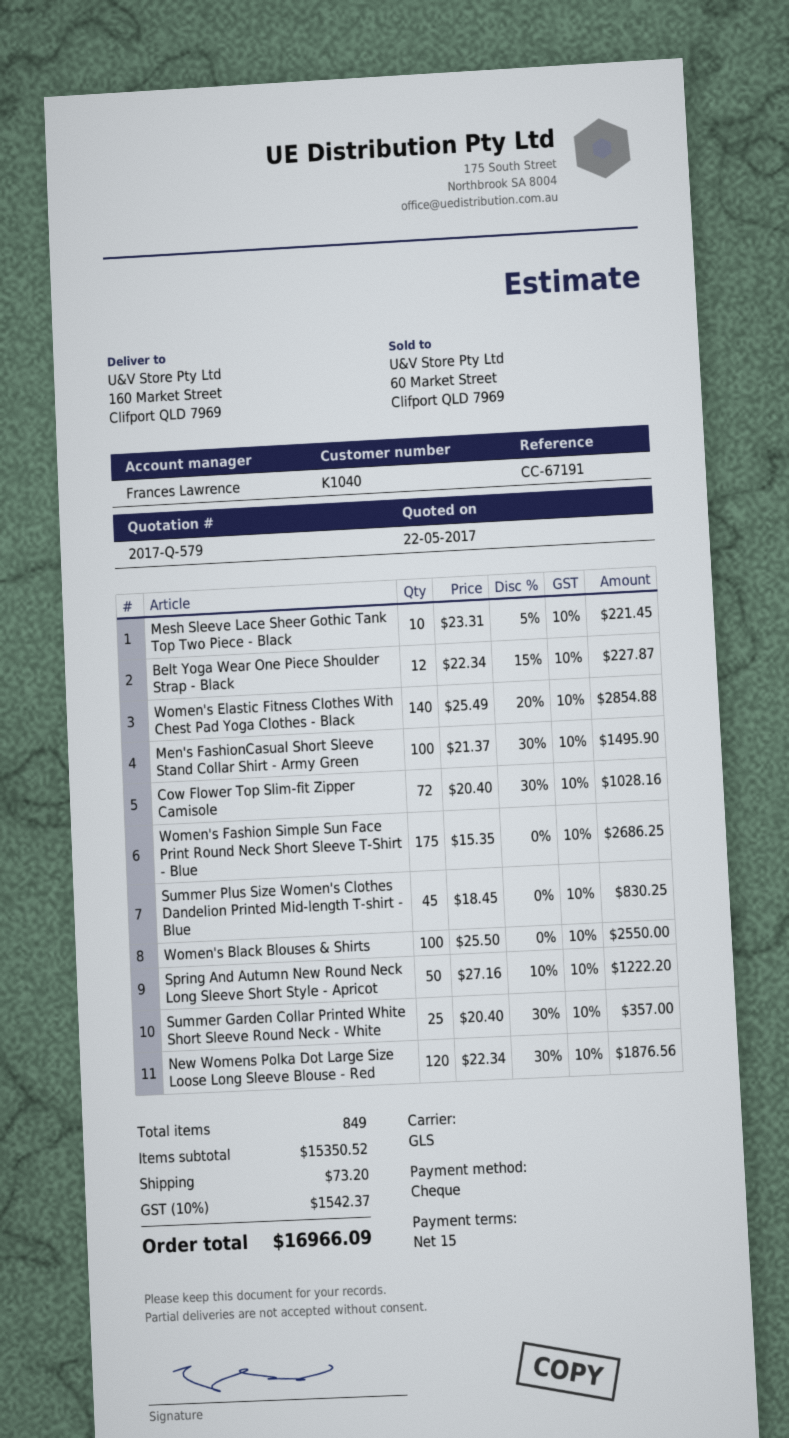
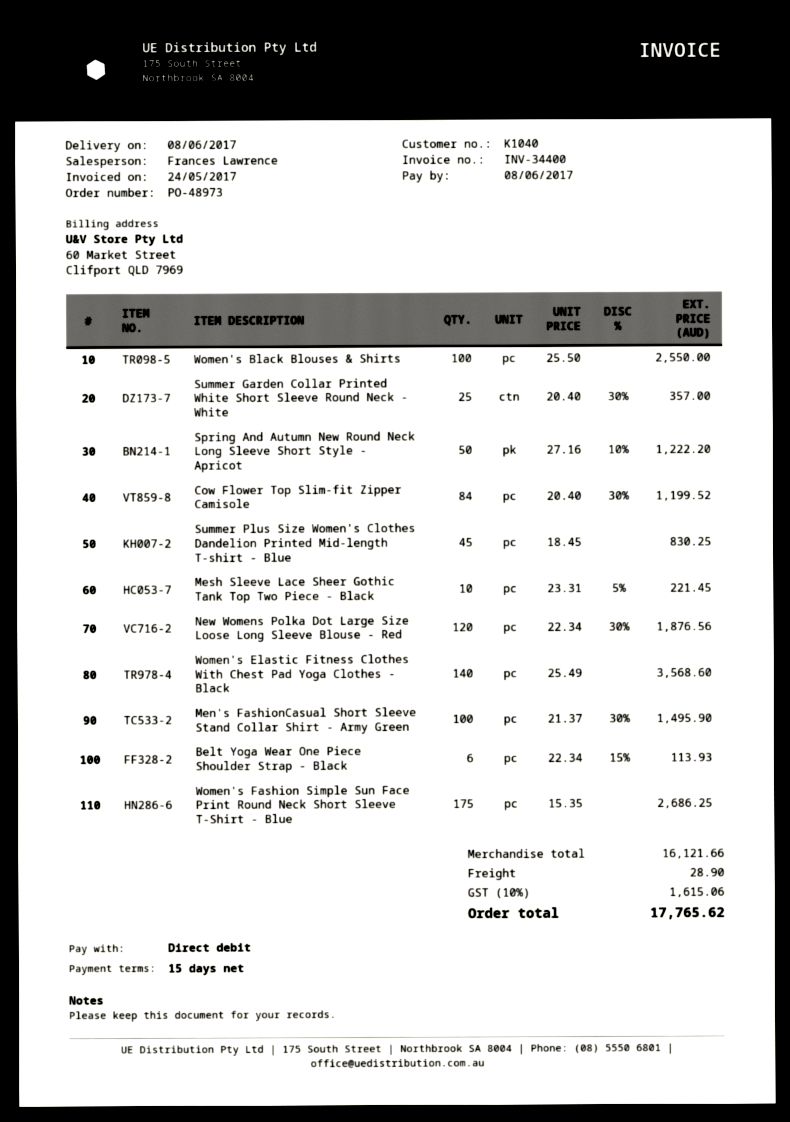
payment method: cheque -> direct debit
Belt Yoga Wear One Piece Shoulder Strap - Black: 12 x 22.34 - 15% = 227.87 -> 6 x 22.34 - 15% = 113.93
Women's Elastic Fitness Clothes With Chest Pad Yoga Clothes - Black: 140 x 25.49 - 20% = 2854.88 -> 140 x 25.49 = 3568.60
Cow Flower Top Slim-fit Zipper Camisole: 72 x 20.40 - 30% = 1028.16 -> 84 x 20.40 - 30% = 1199.52
subtotal: 15350.52 -> 16121.66
shipping: 73.20 -> 28.90
tax: 10% = 1542.37 -> 10% = 1615.06
total: 16966.09 -> 17765.62

